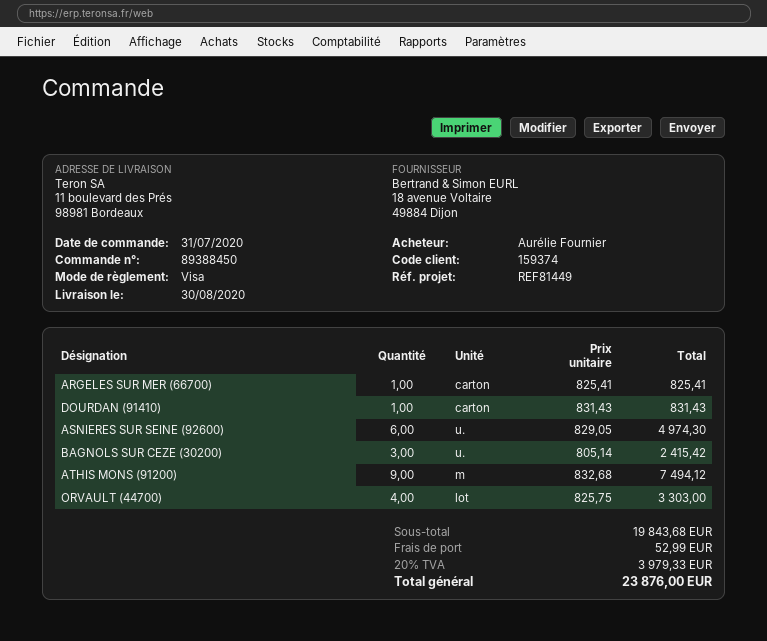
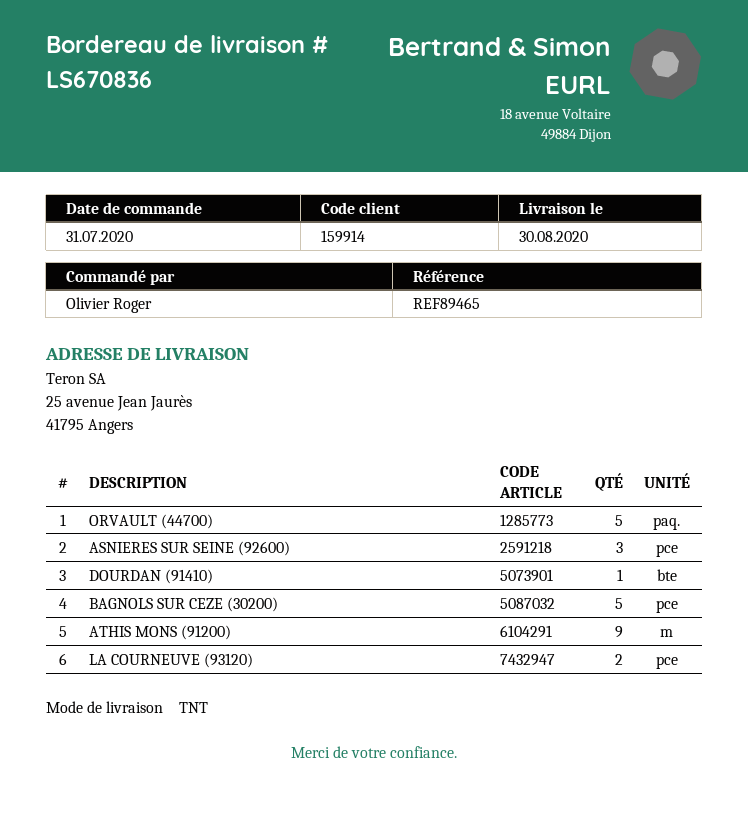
customer number: 159374 -> 159914
reference: REF81449 -> REF89465
ordered by: Aurélie Fournier -> Olivier Roger
ship to: 11 boulevard des Prés, 98981 Bordeaux -> 25 avenue Jean Jaurès, 41795 Angers
ARGELES SUR MER (66700): 1 -> none
ASNIERES SUR SEINE (92600): 6 -> 3
BAGNOLS SUR CEZE (30200): 3 -> 5
ORVAULT (44700): 4 -> 5
LA COURNEUVE (93120): none -> 2

